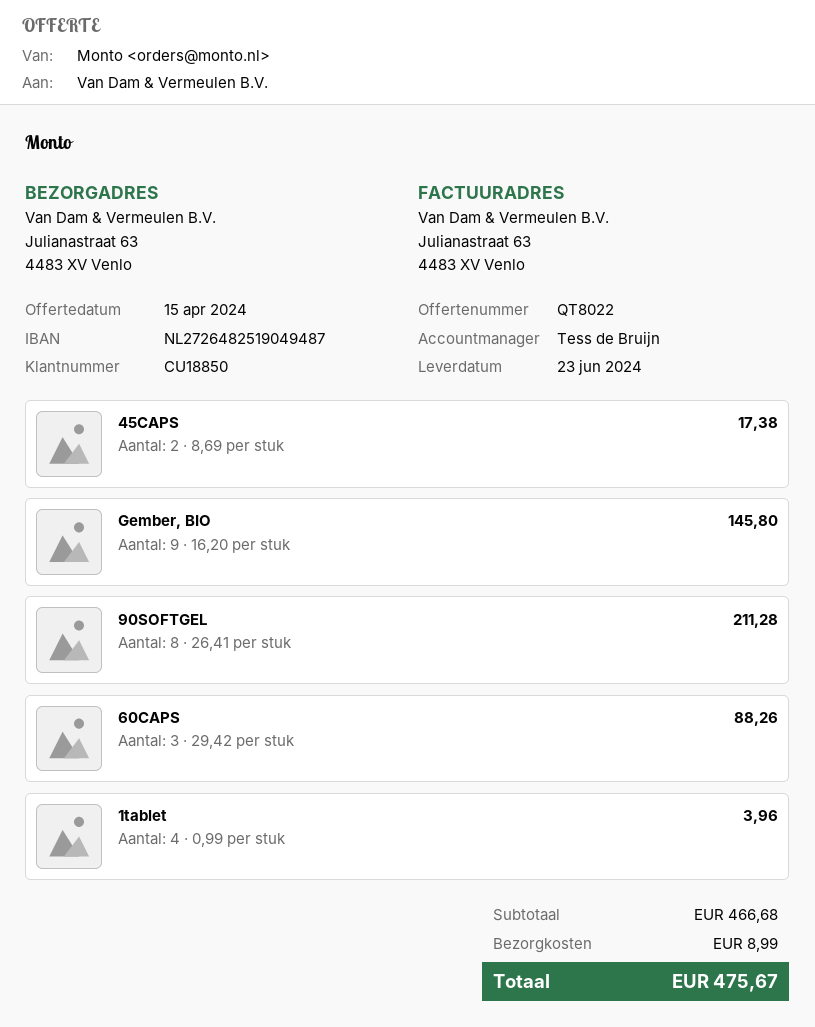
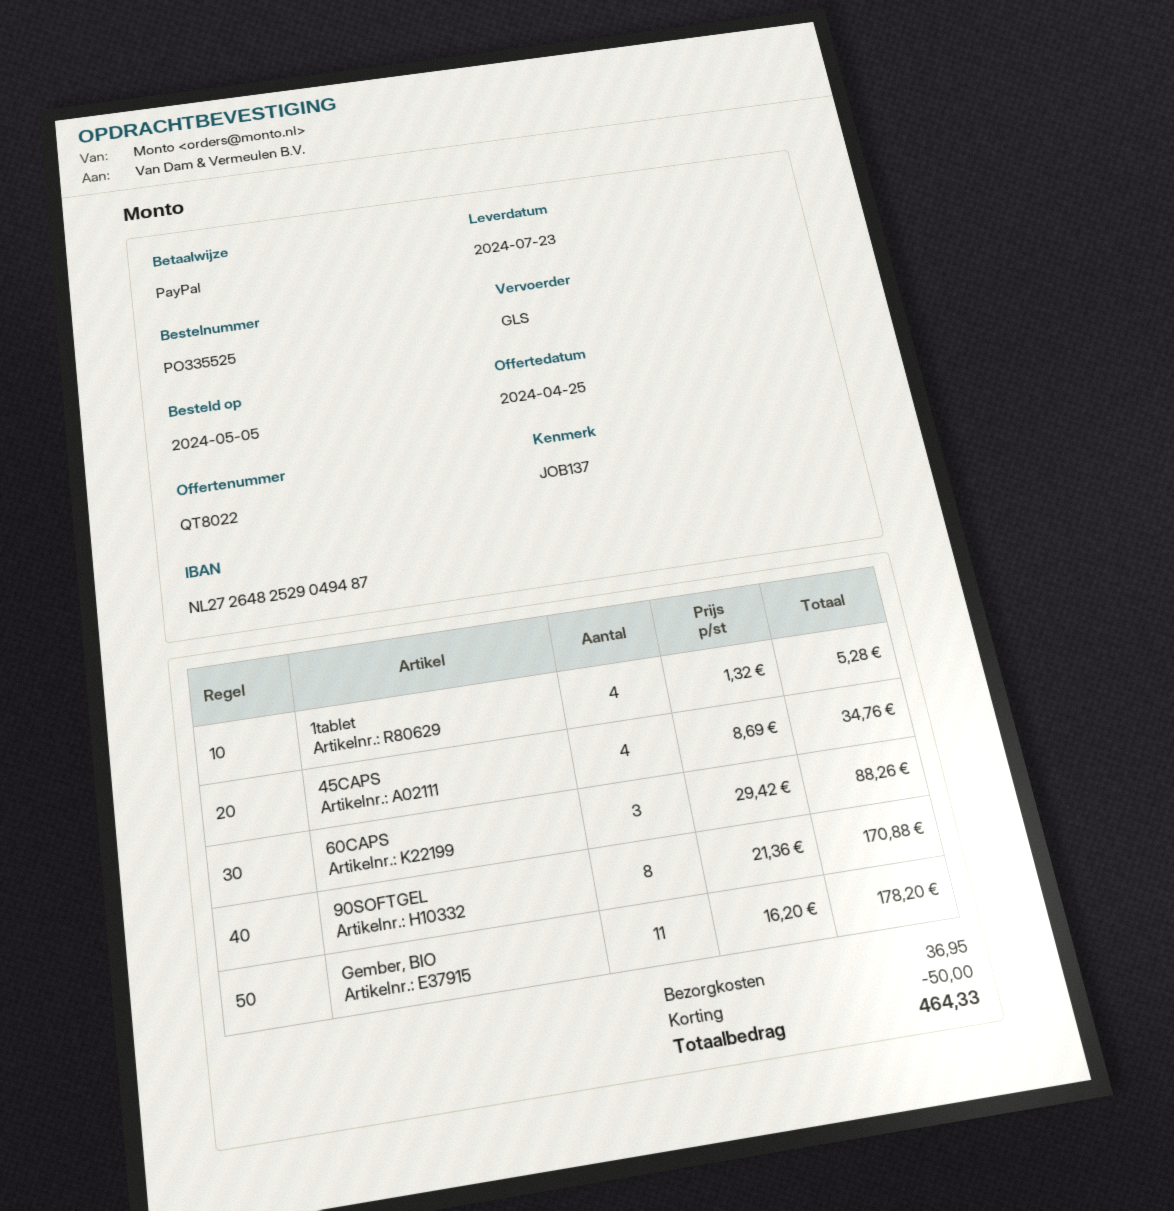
quote date: 2024-04-15 -> 2024-04-25
delivery date: 2024-06-23 -> 2024-07-23
bank account: NL2726482519049487 -> NL2726482529049487
45CAPS: 2 x 8.69 = 17.38 -> 4 x 8.69 = 34.76
Gember, BIO: 9 x 16.20 = 145.80 -> 11 x 16.20 = 178.20
90SOFTGEL: 8 x 26.41 = 211.28 -> 8 x 21.36 = 170.88
1tablet: 4 x 0.99 = 3.96 -> 4 x 1.32 = 5.28
discount: none -> 50.00
shipping: 8.99 -> 36.95
total: 475.67 -> 464.33

